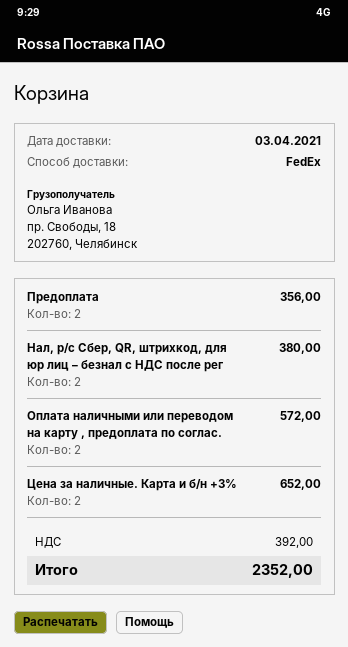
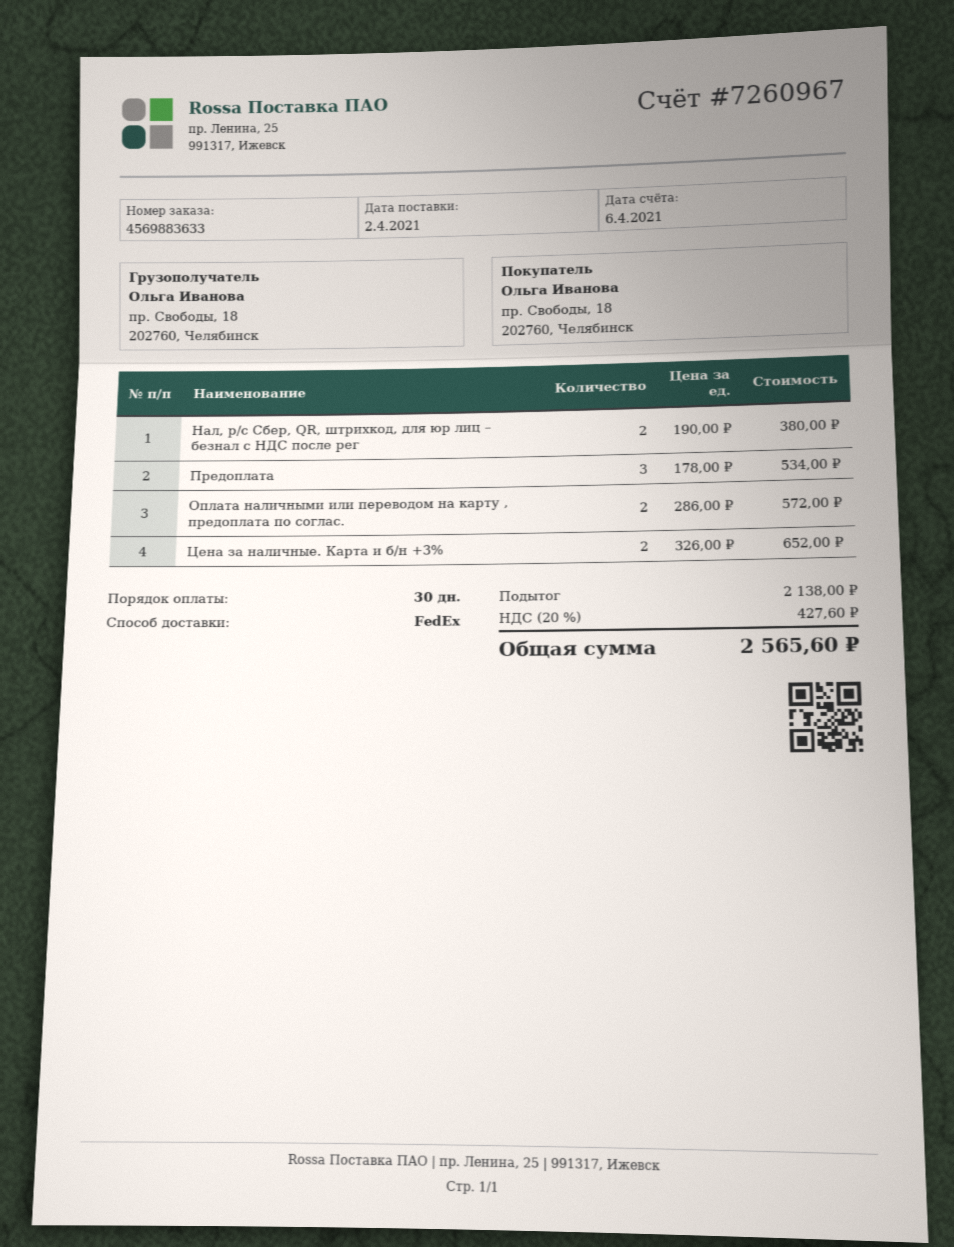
delivery date: 2021-04-03 -> 2021-04-02
Предоплата: 2 for 356.00 -> 3 for 534.00
tax: 392.00 -> 427.60
total: 2352.00 -> 2565.60

